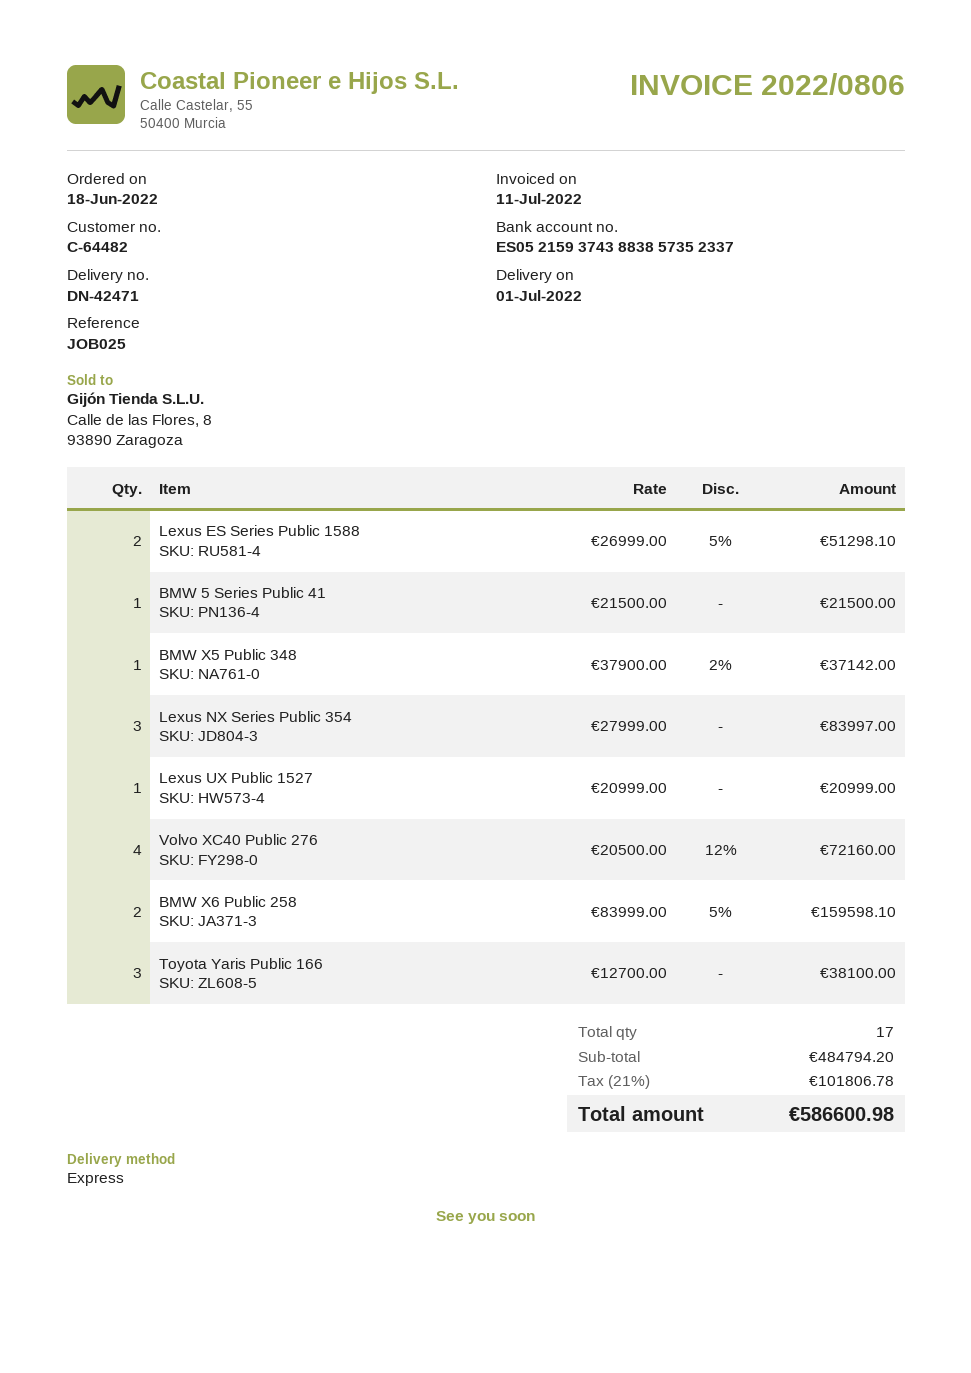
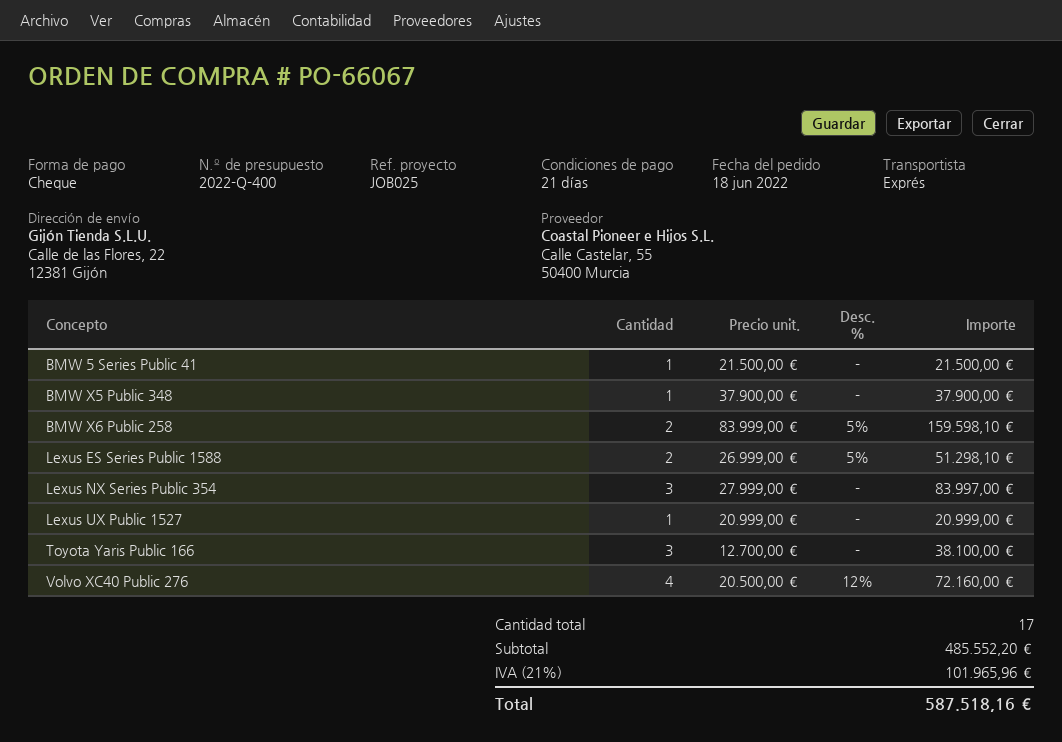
BMW X5 Public 348: 1 x 37900.00 - 2% = 37142.00 -> 1 x 37900.00 = 37900.00
subtotal: 484794.20 -> 485552.20
tax: 21% = 101806.78 -> 21% = 101965.96
total: 586600.98 -> 587518.16

